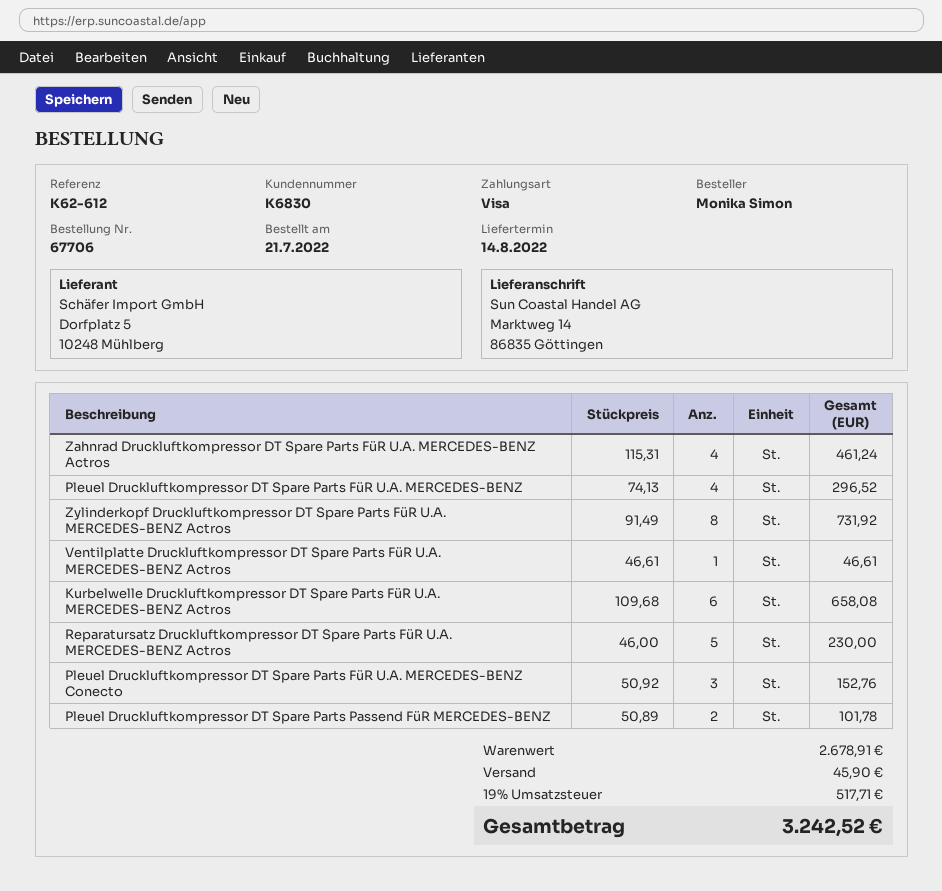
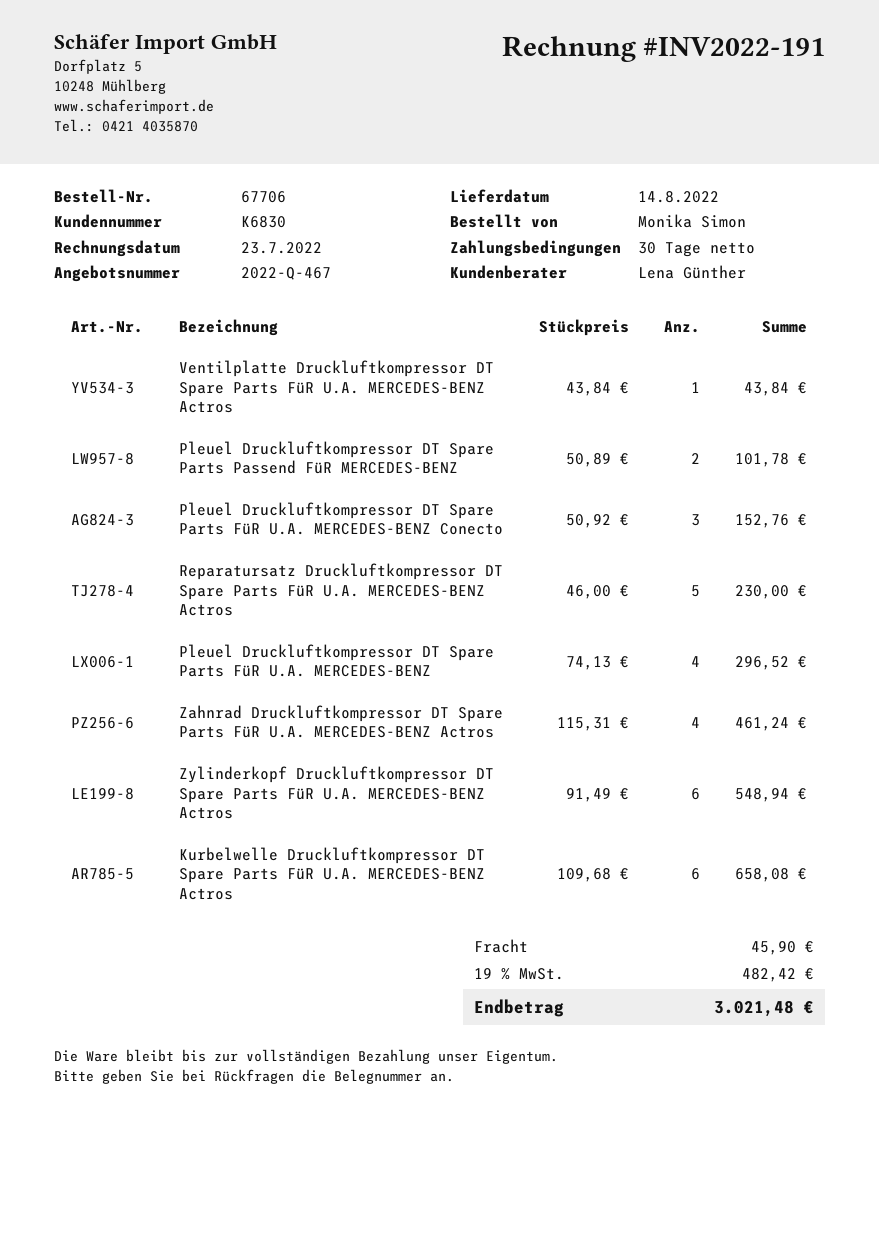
Zylinderkopf Druckluftkompressor DT Spare Parts FüR U.A. MERCEDES-BENZ Actros: 8 x 91.49 = 731.92 -> 6 x 91.49 = 548.94
Ventilplatte Druckluftkompressor DT Spare Parts FüR U.A. MERCEDES-BENZ Actros: 1 x 46.61 = 46.61 -> 1 x 43.84 = 43.84
tax: 19% = 517.71 -> 19% = 482.42
total: 3242.52 -> 3021.48

